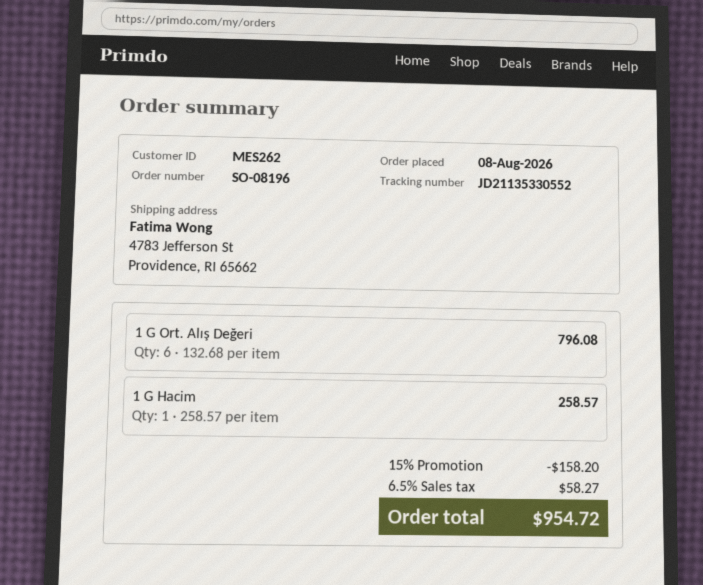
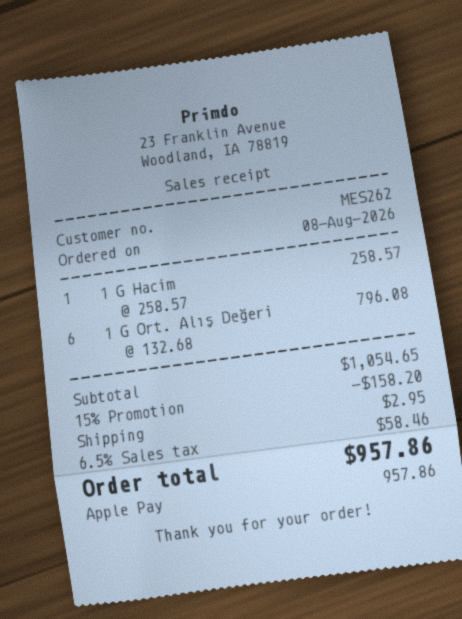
shipping: none -> 2.95
tax: 6.5% = 58.27 -> 6.5% = 58.46
total: 954.72 -> 957.86

